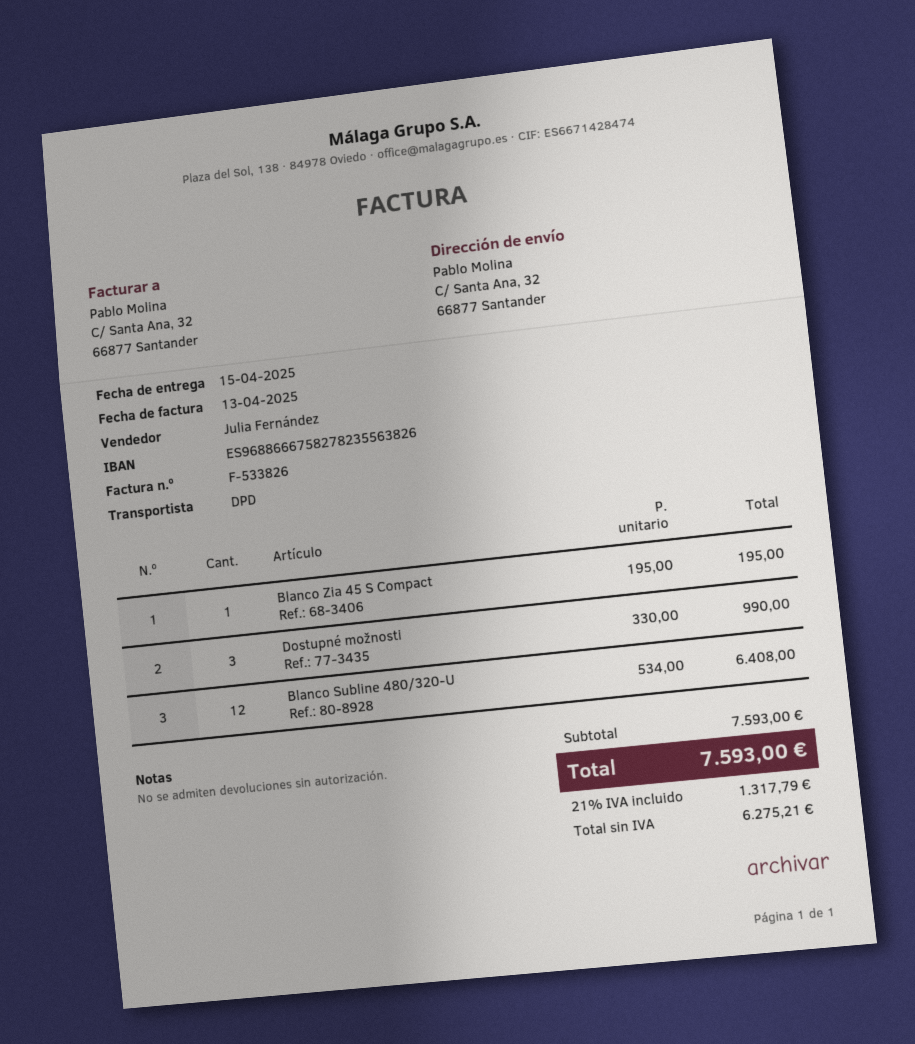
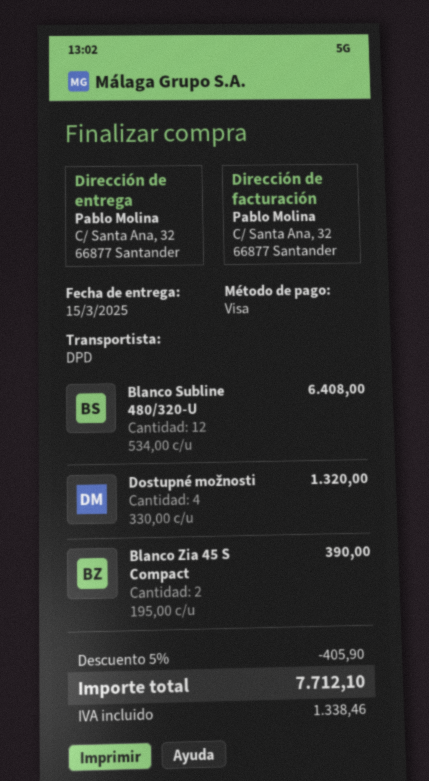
delivery date: 2025-04-15 -> 2025-03-15
Blanco Zia 45 S Compact: 1 x 195.00 = 195.00 -> 2 x 195.00 = 390.00
Dostupné možnosti: 3 x 330.00 = 990.00 -> 4 x 330.00 = 1320.00
discount: none -> 5% = 405.90
tax: 1317.79 -> 1338.46
total: 7593.00 -> 7712.10

